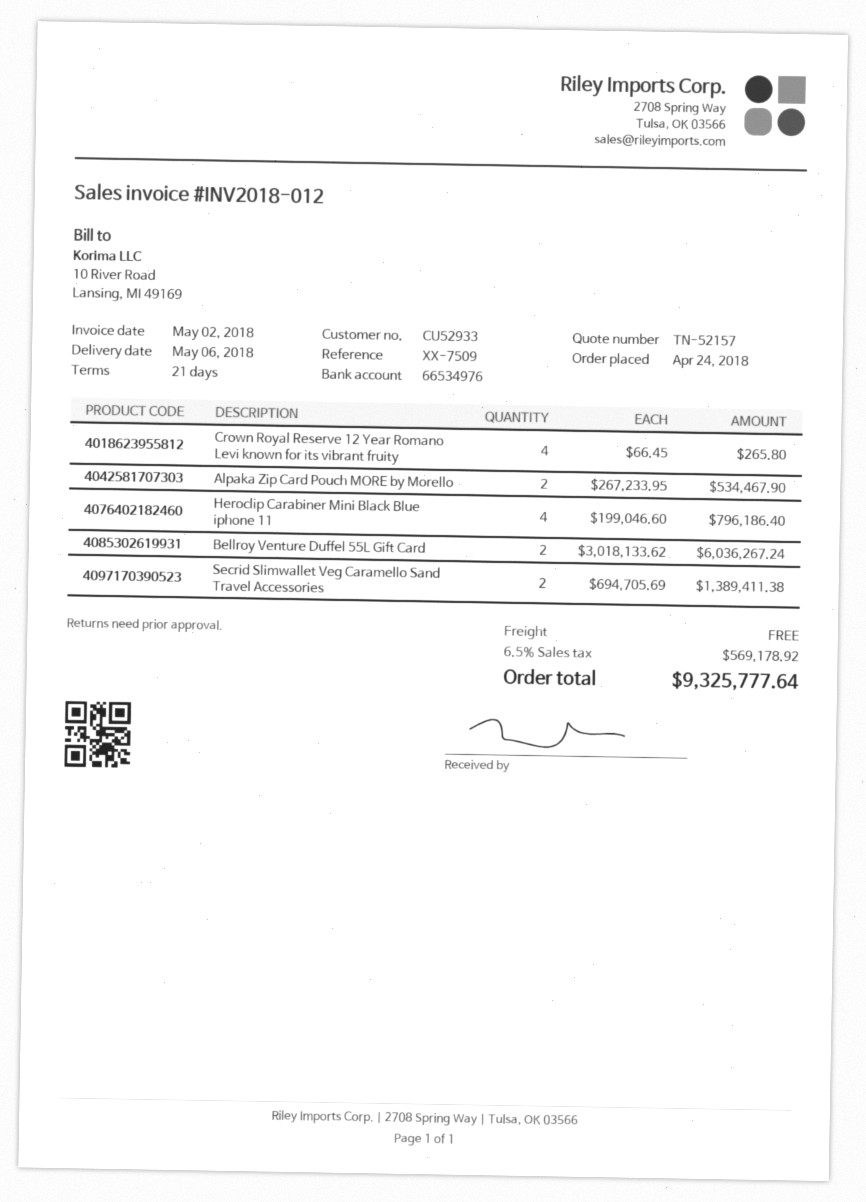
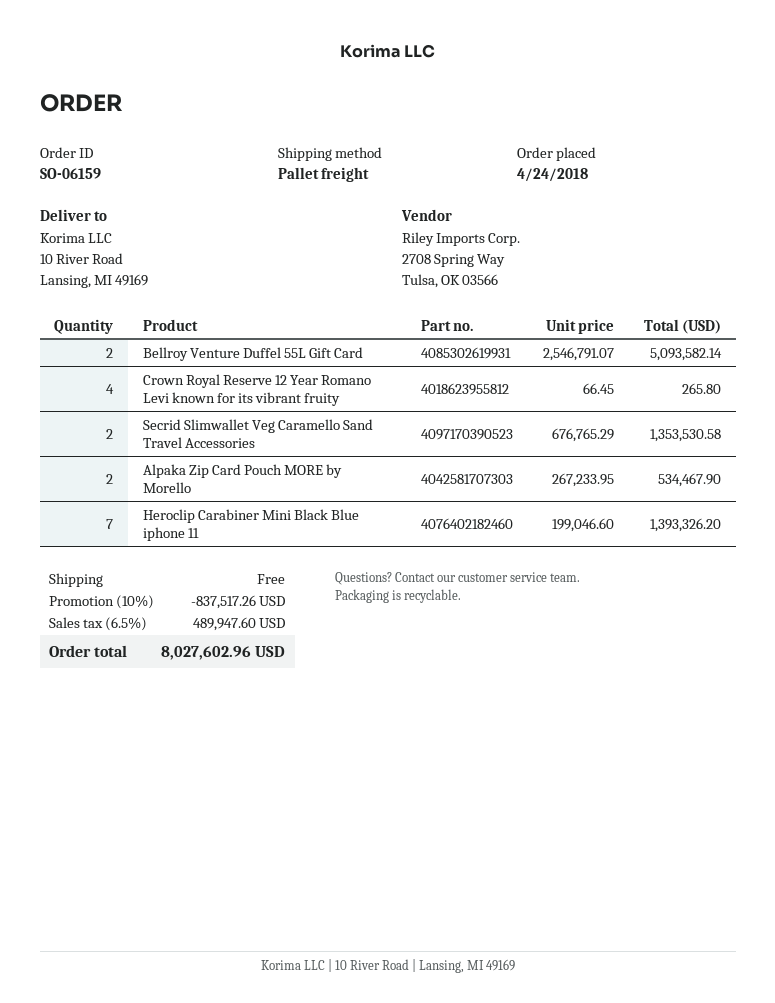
Heroclip Carabiner Mini Black Blue iphone 11: 4 x 199046.60 = 796186.40 -> 7 x 199046.60 = 1393326.20
Bellroy Venture Duffel 55L Gift Card: 2 x 3018133.62 = 6036267.24 -> 2 x 2546791.07 = 5093582.14
Secrid Slimwallet Veg Caramello Sand Travel Accessories: 2 x 694705.69 = 1389411.38 -> 2 x 676765.29 = 1353530.58
discount: none -> 10% = 837517.26
tax: 6.5% = 569178.92 -> 6.5% = 489947.60
total: 9325777.64 -> 8027602.96

